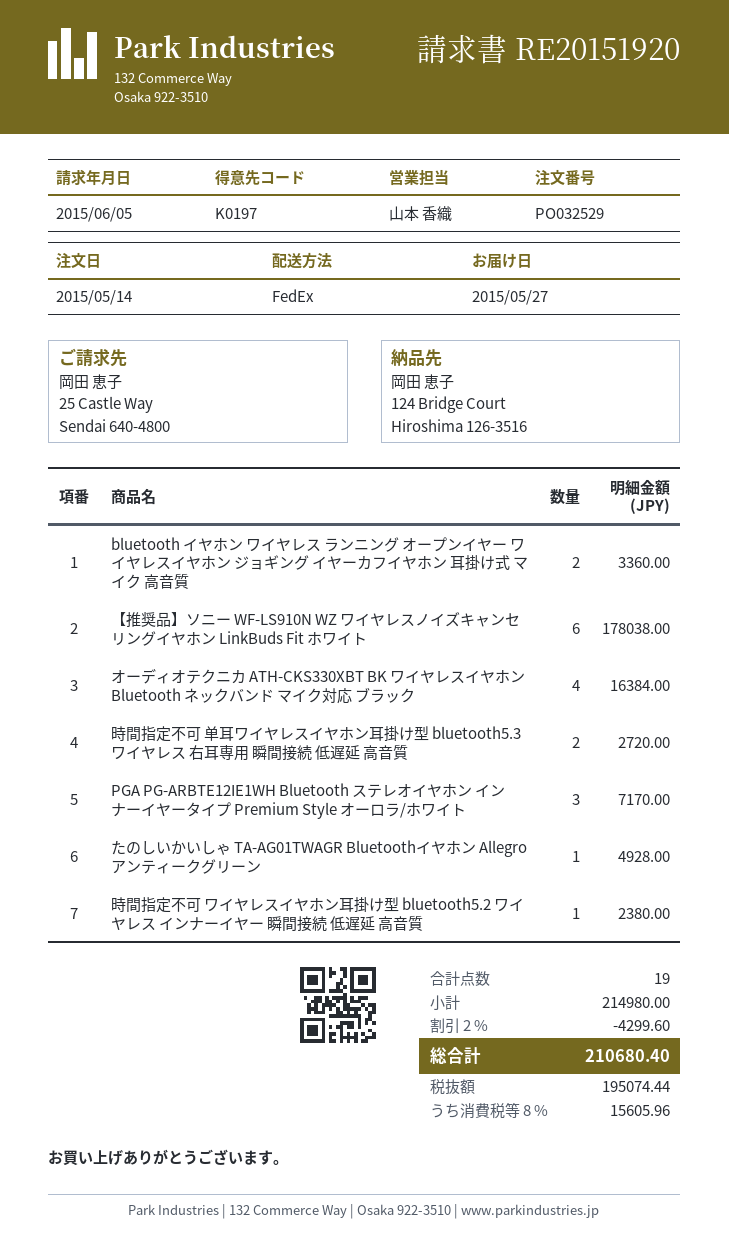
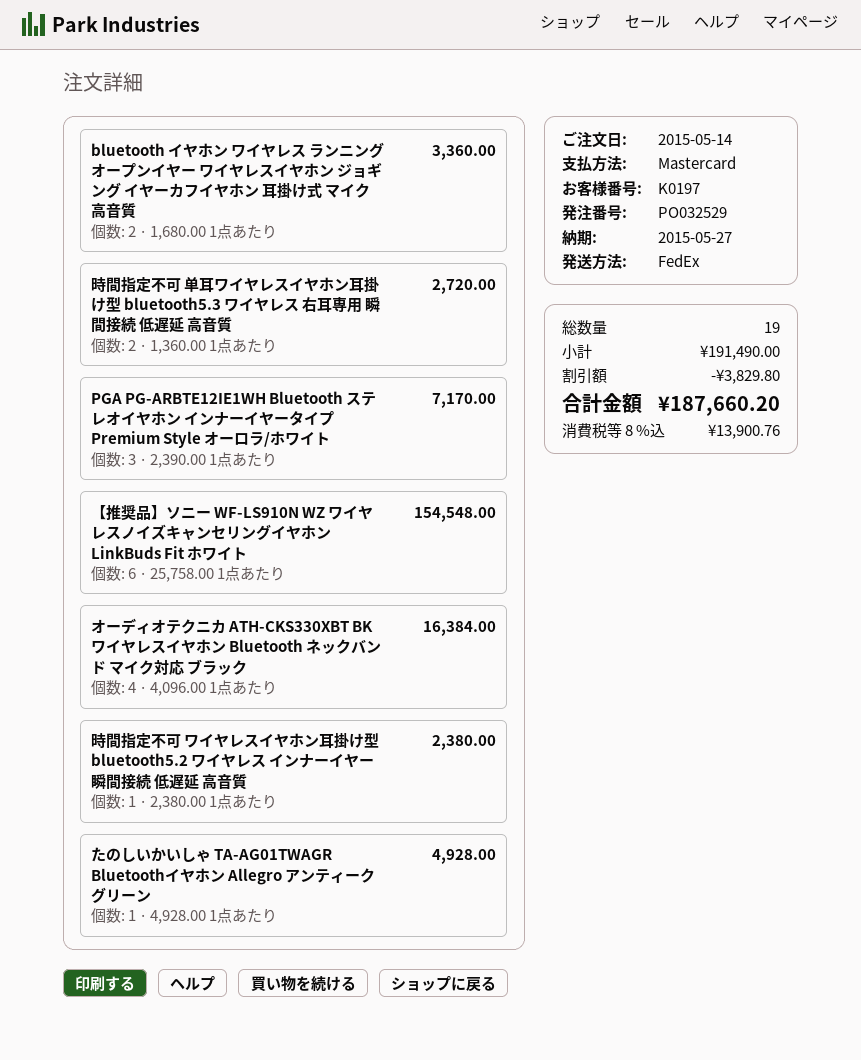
【推奨品】ソニー WF-LS910N WZ ワイヤレスノイズキャンセリングイヤホン LinkBuds Fit ホワイト: 6 for 178038.00 -> 6 for 154548.00
subtotal: 214980.00 -> 191490.00
discount: 4299.60 -> 3829.80
tax: 8% = 15605.96 -> 8% = 13900.76
total: 210680.40 -> 187660.20

